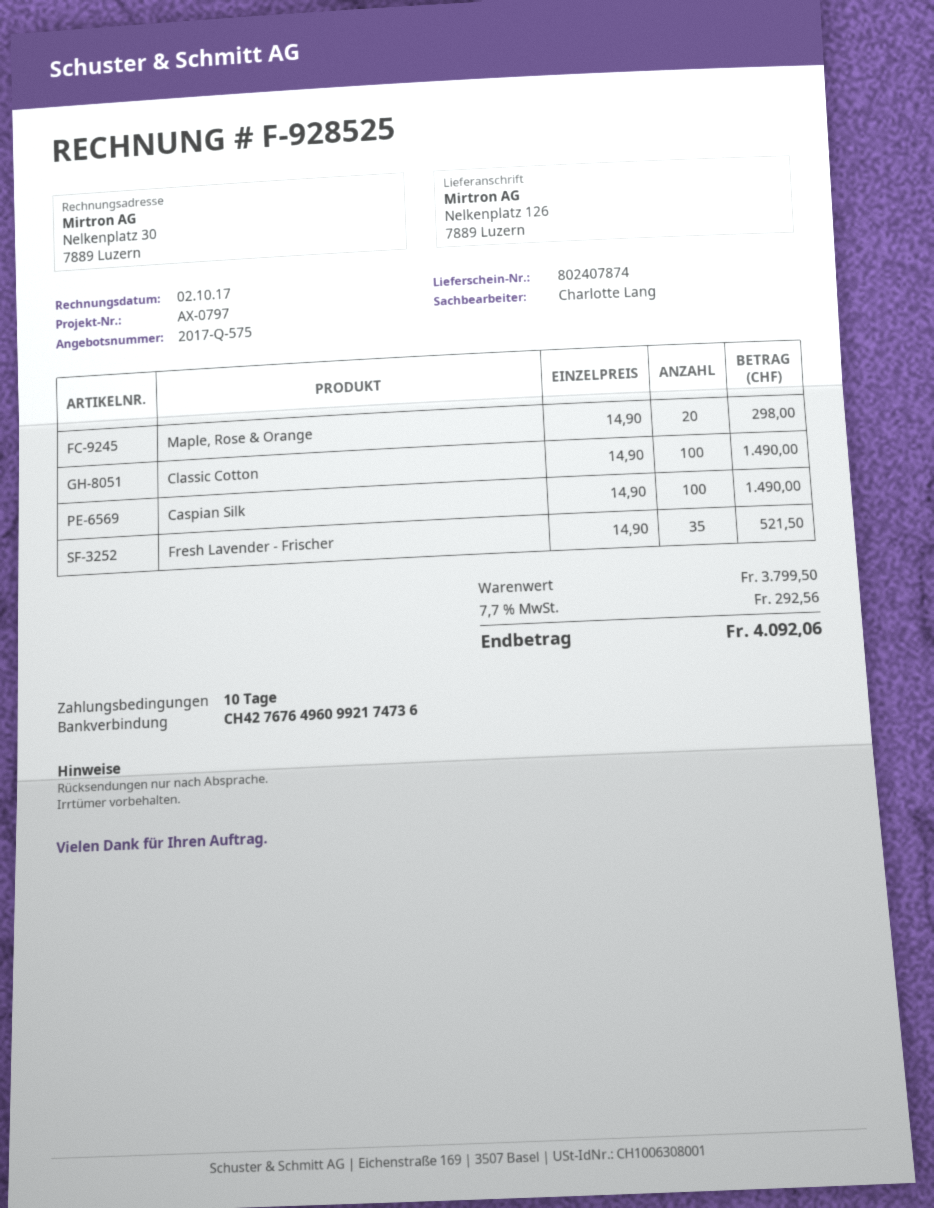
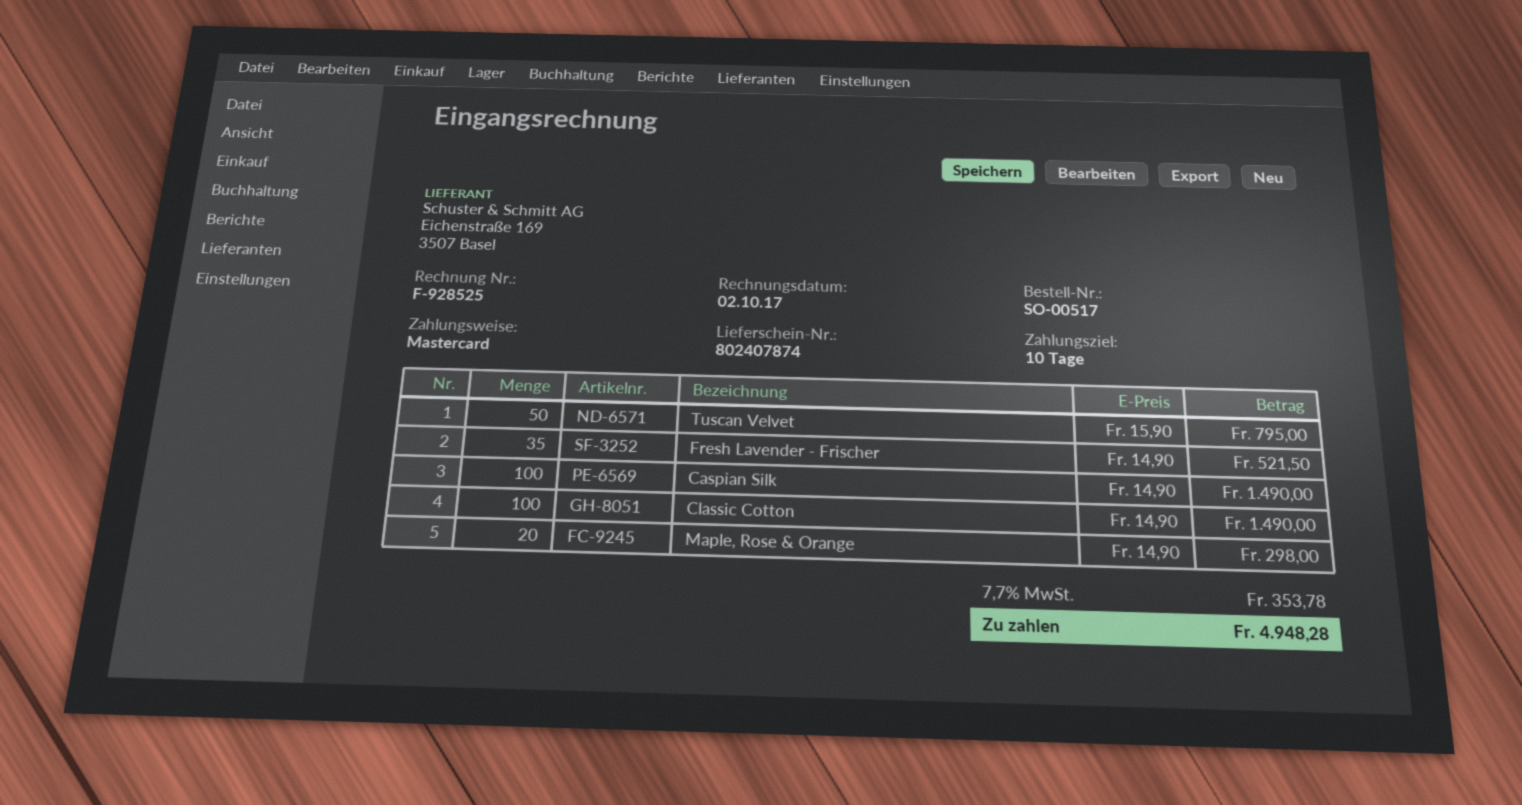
Tuscan Velvet: none -> 50 x 15.90 = 795.00
tax: 7.7% = 292.56 -> 7.7% = 353.78
total: 4092.06 -> 4948.28

